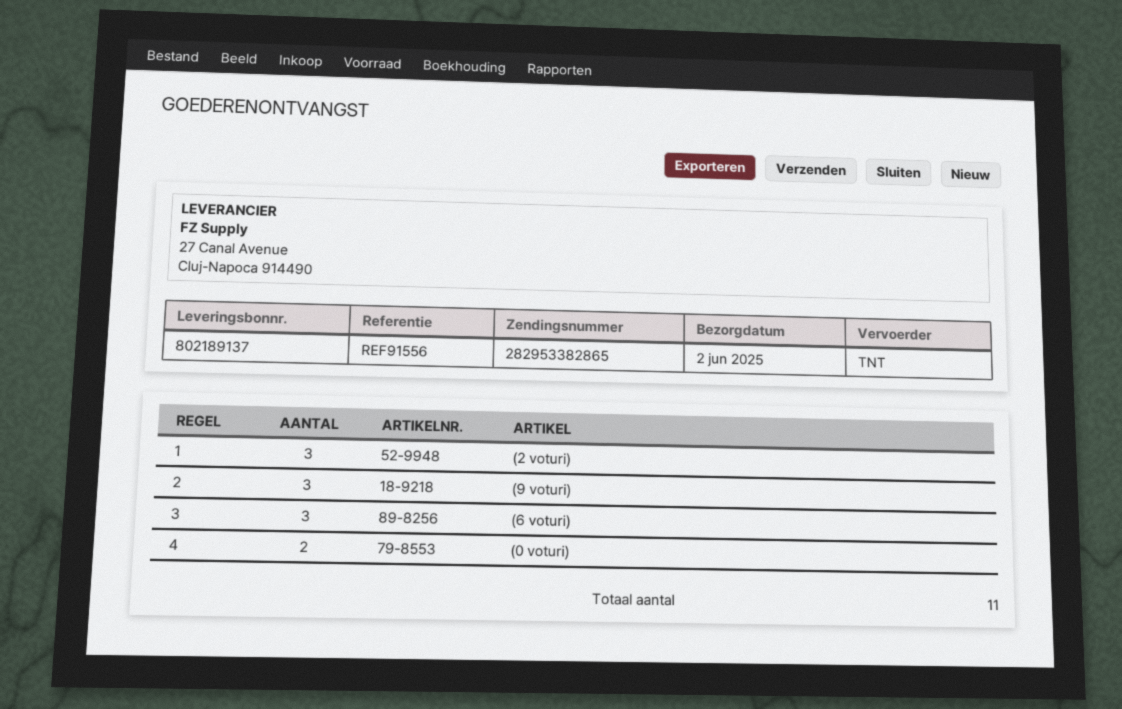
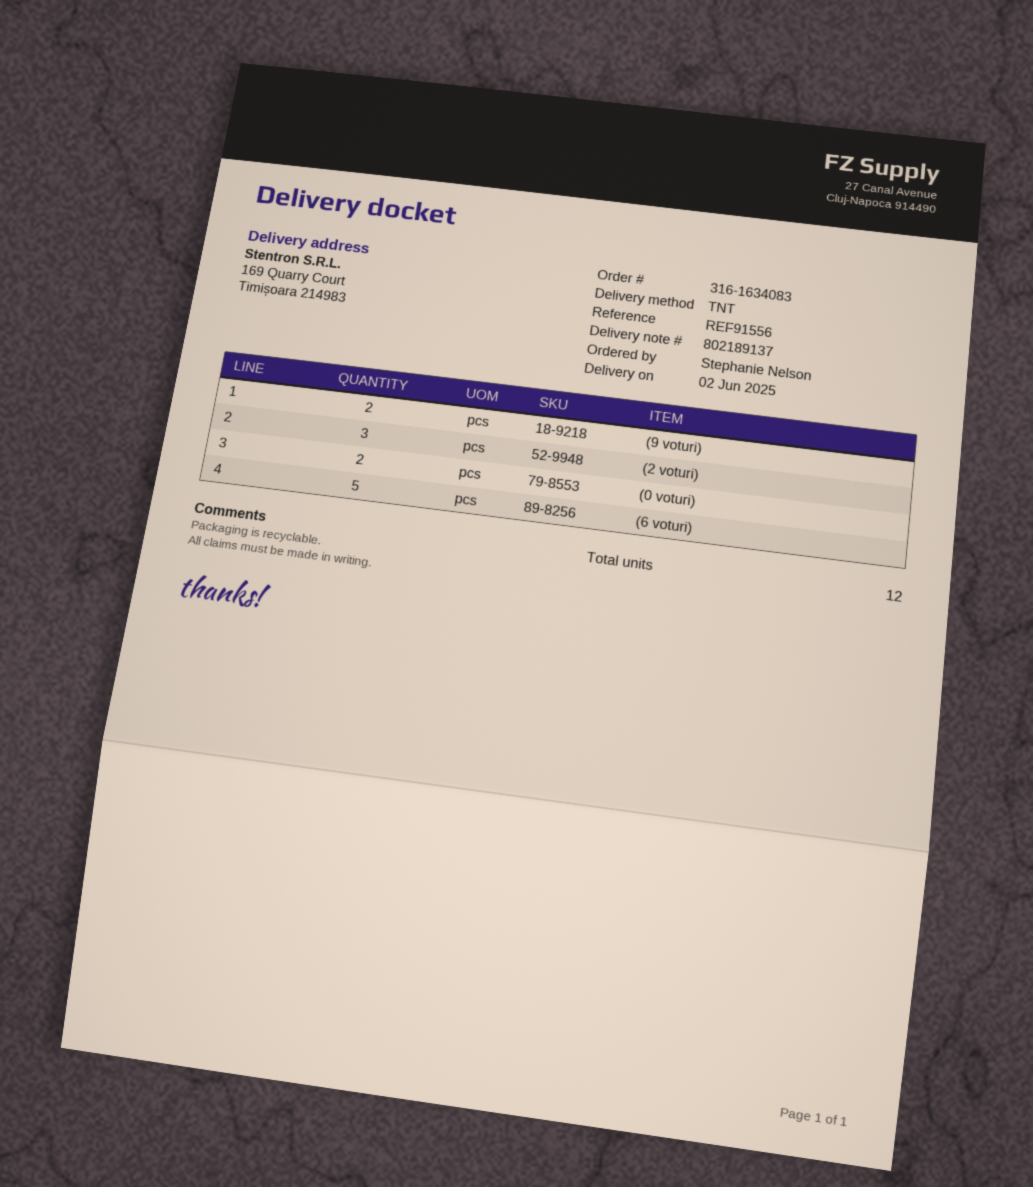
(9 voturi): 3 -> 2
(6 voturi): 3 -> 5
total quantity: 11 -> 12

